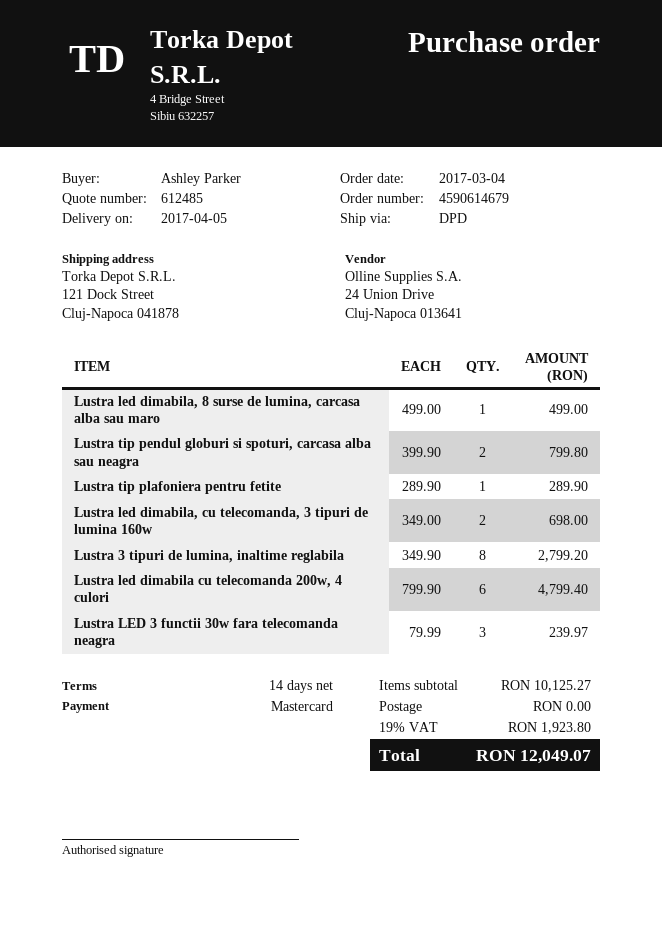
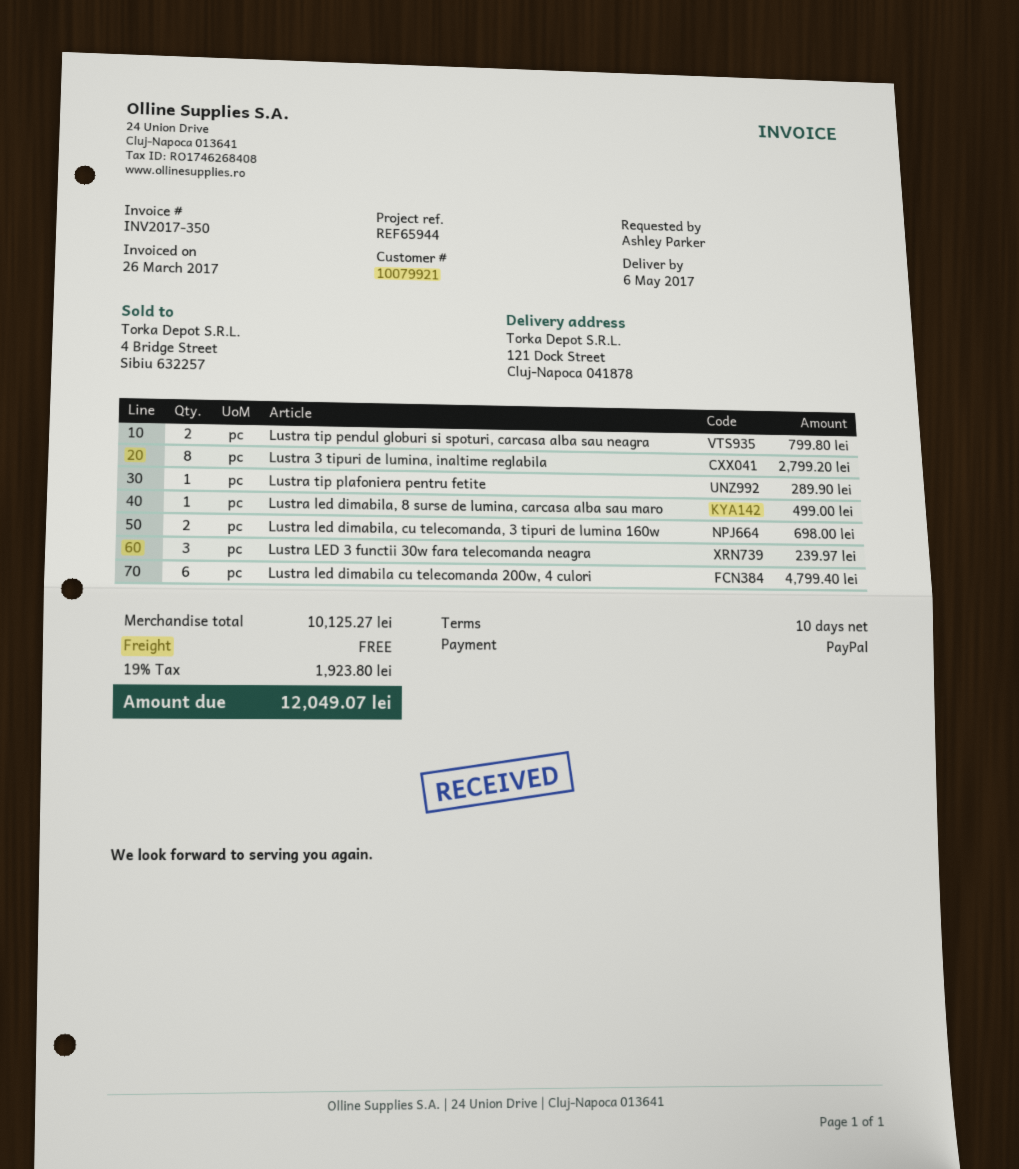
delivery date: 2017-04-05 -> 2017-05-06
payment terms: 14 days -> 10 days
payment method: Mastercard -> PayPal

